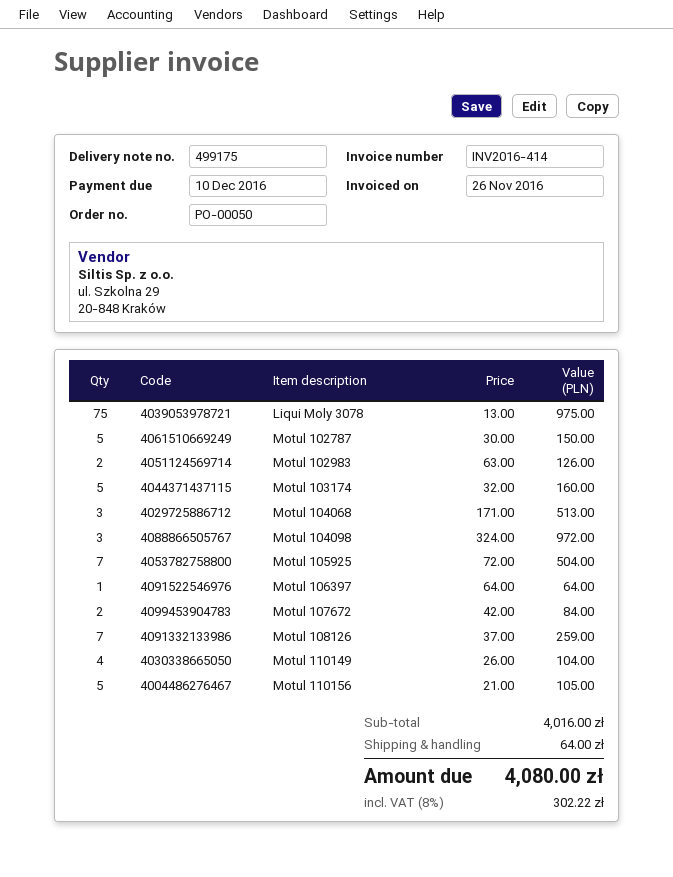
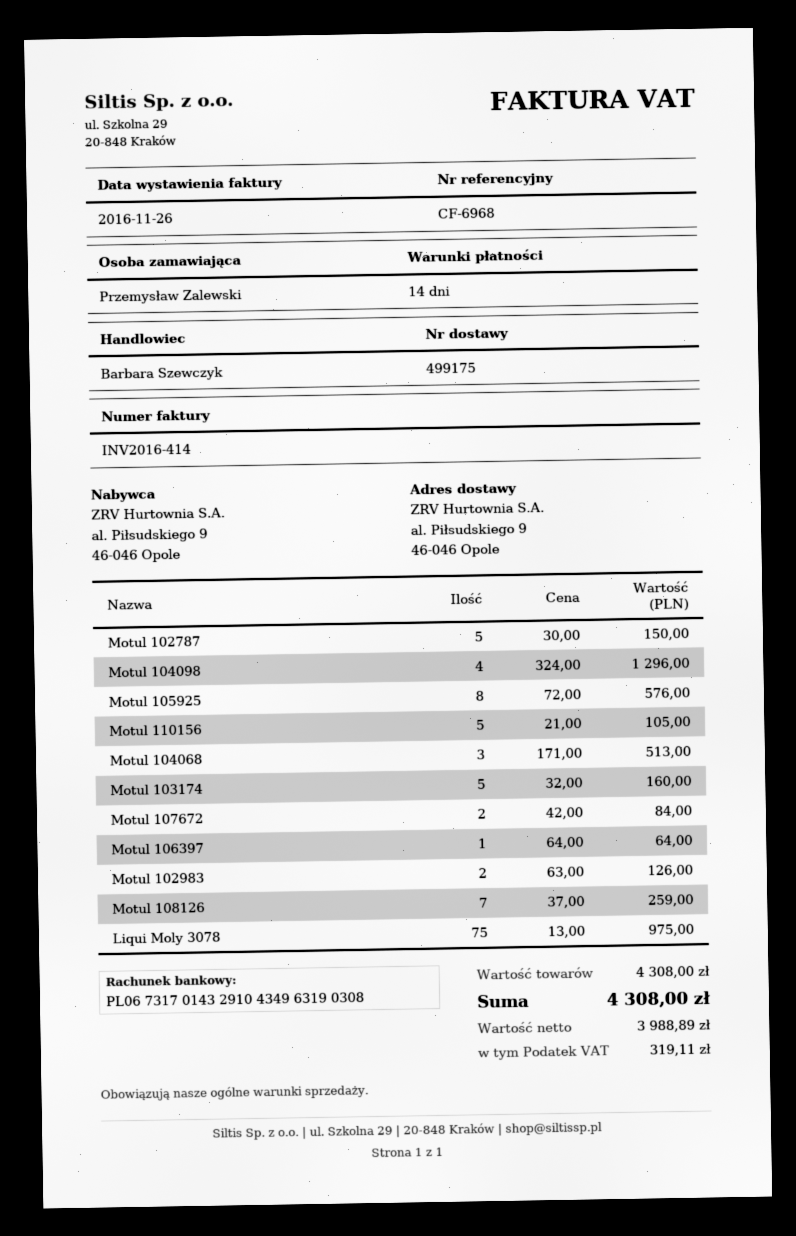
Motul 104098: 3 x 324.00 = 972.00 -> 4 x 324.00 = 1296.00
Motul 105925: 7 x 72.00 = 504.00 -> 8 x 72.00 = 576.00
Motul 110149: 4 x 26.00 = 104.00 -> none
subtotal: 4016.00 -> 4308.00
shipping: 64.00 -> none
tax: 302.22 -> 319.11
total: 4080.00 -> 4308.00

